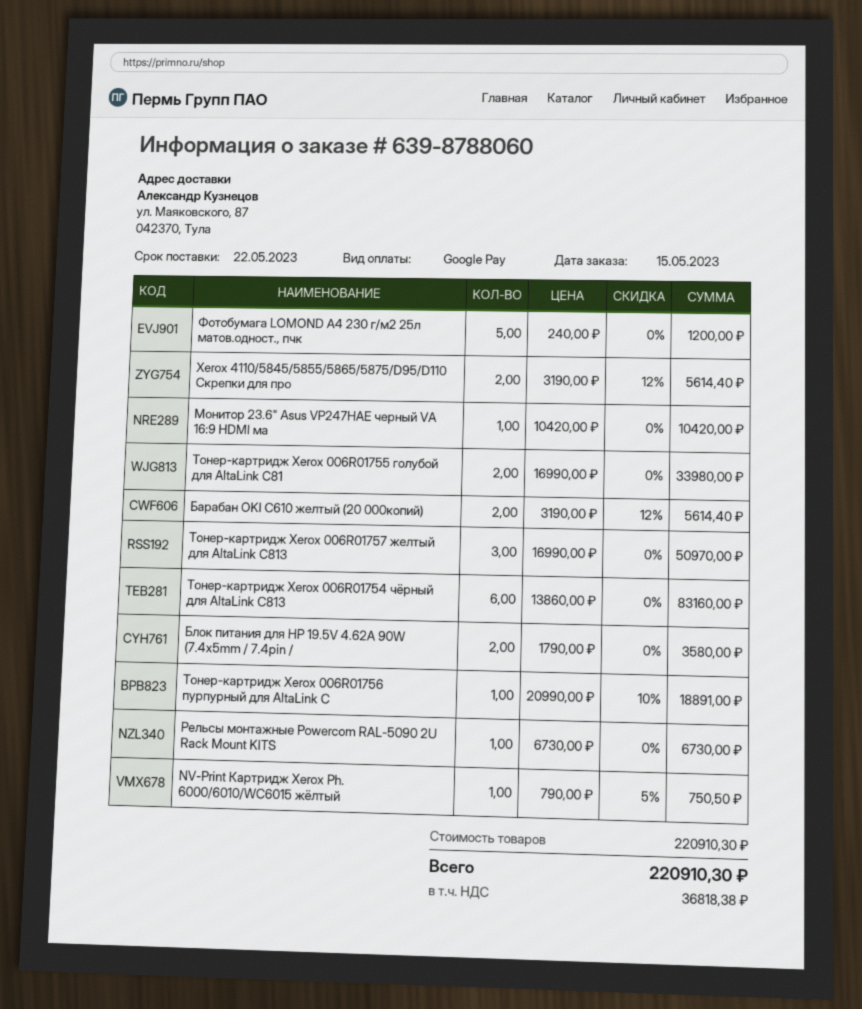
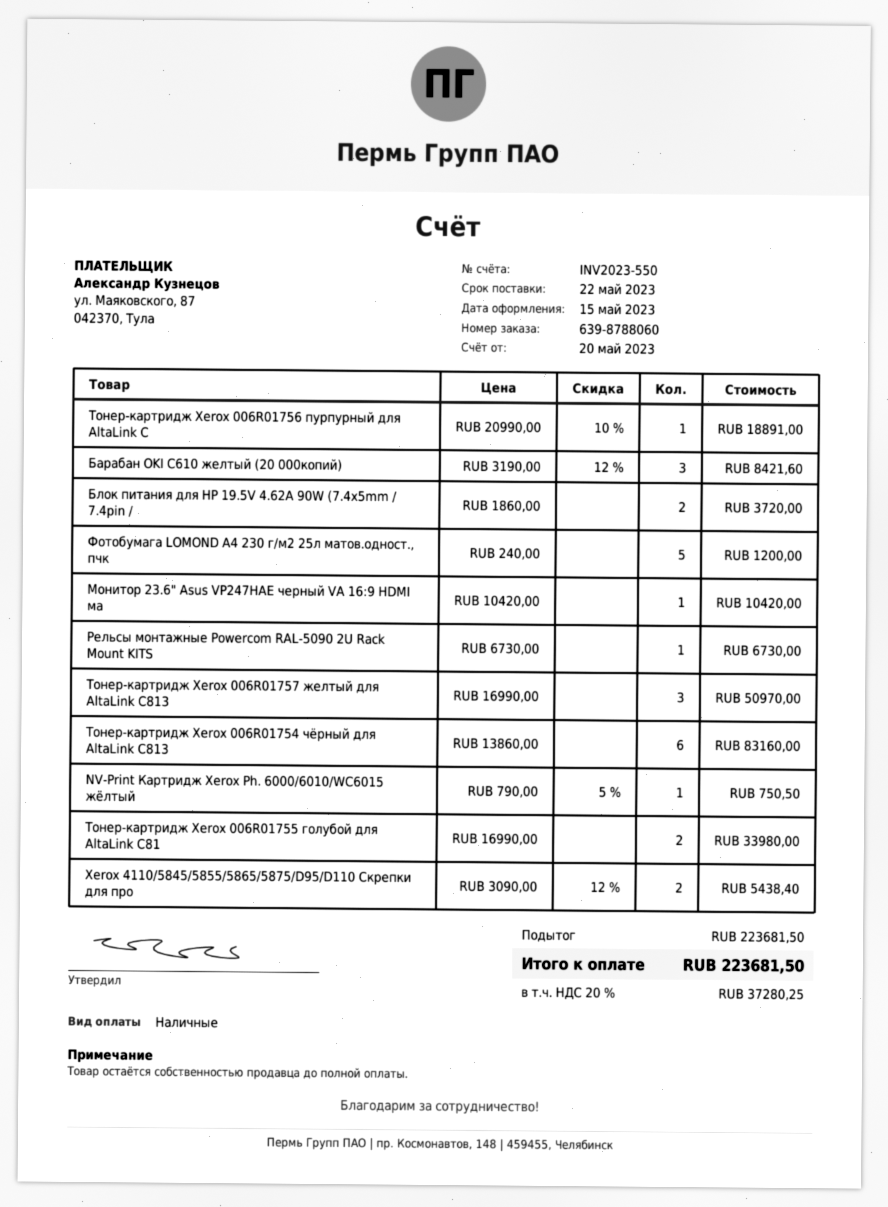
payment method: Google Pay -> cash
Xerox 4110/5845/5855/5865/5875/D95/D110 Скрепки для про: 2 x 3190.00 - 12% = 5614.40 -> 2 x 3090.00 - 12% = 5438.40
Барабан OKI C610 желтый (20 000копий): 2 x 3190.00 - 12% = 5614.40 -> 3 x 3190.00 - 12% = 8421.60
Блок питания для HP 19.5V 4.62A 90W (7.4x5mm / 7.4pin /: 2 x 1790.00 = 3580.00 -> 2 x 1860.00 = 3720.00
subtotal: 220910.30 -> 223681.50
tax: 36818.38 -> 37280.25
total: 220910.30 -> 223681.50

